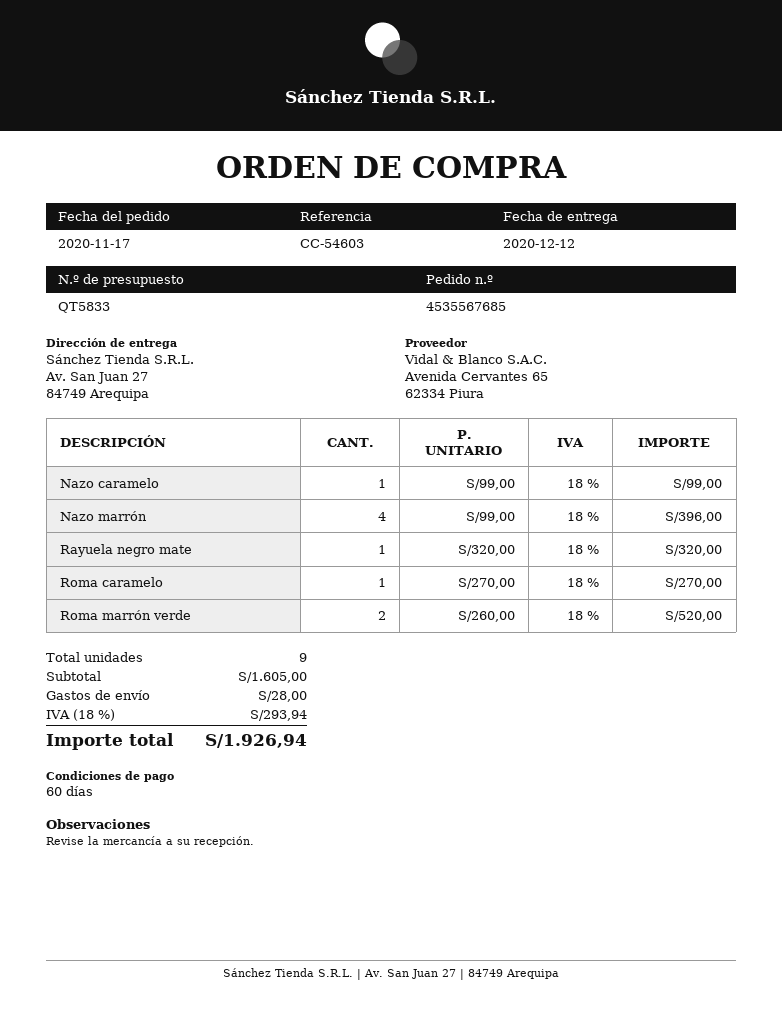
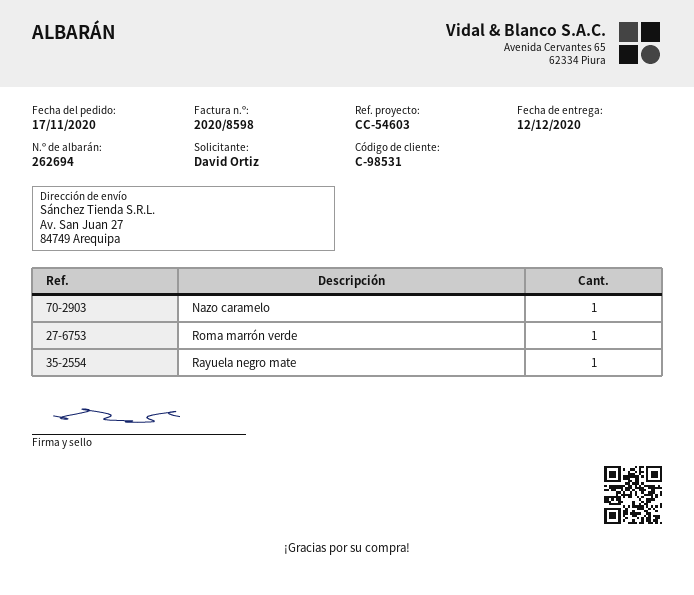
Nazo marrón: 4 -> none
Roma caramelo: 1 -> none
Roma marrón verde: 2 -> 1

